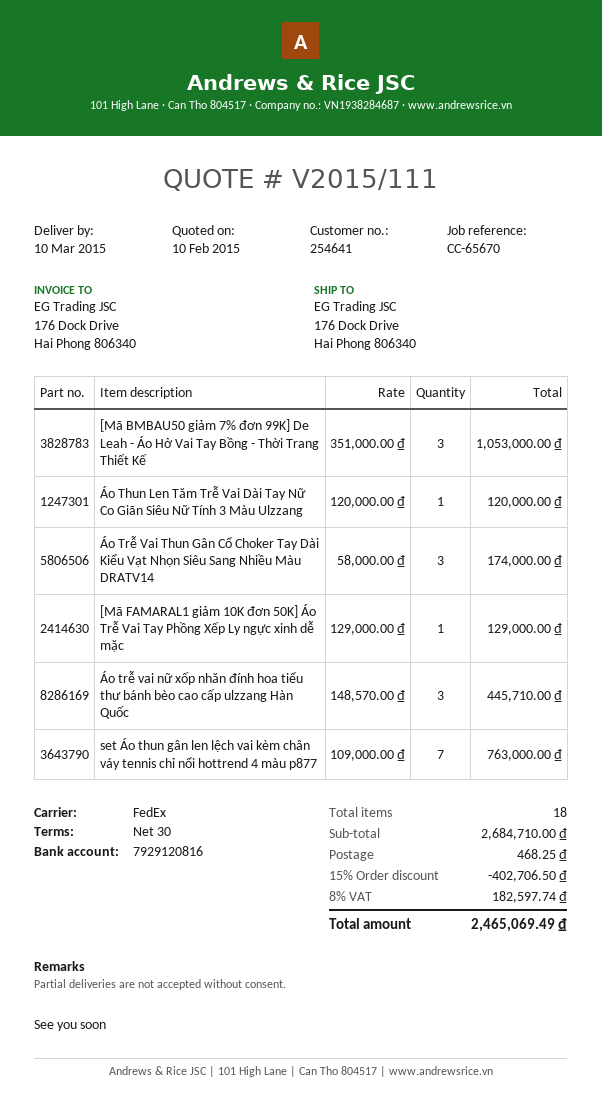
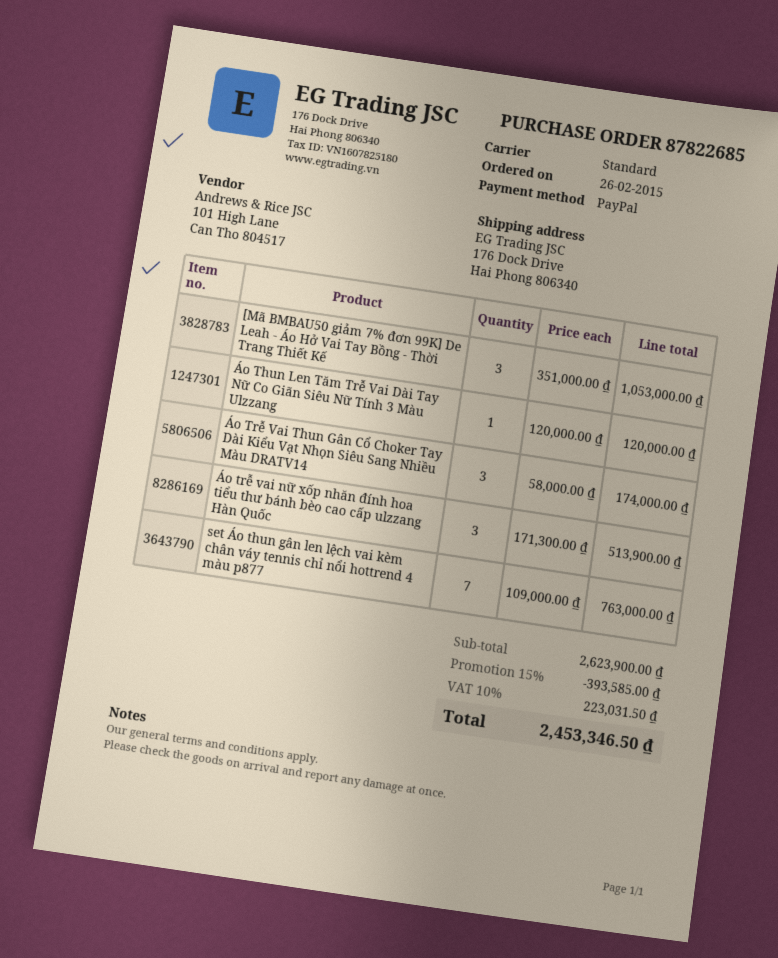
shipping method: FedEx -> standard
[Mã FAMARAL1 giảm 10K đơn 50K] Áo Trễ Vai Tay Phồng Xếp Ly ngực xinh dễ mặc: 1 x 129000.00 = 129000.00 -> none
Áo trễ vai nữ xốp nhăn đính hoa tiểu thư bánh bèo cao cấp ulzzang Hàn Quốc: 3 x 148570.00 = 445710.00 -> 3 x 171300.00 = 513900.00
subtotal: 2684710.00 -> 2623900.00
discount: 15% = 402706.50 -> 15% = 393585.00
shipping: 468.25 -> none
tax: 8% = 182597.74 -> 10% = 223031.50
total: 2465069.49 -> 2453346.50

